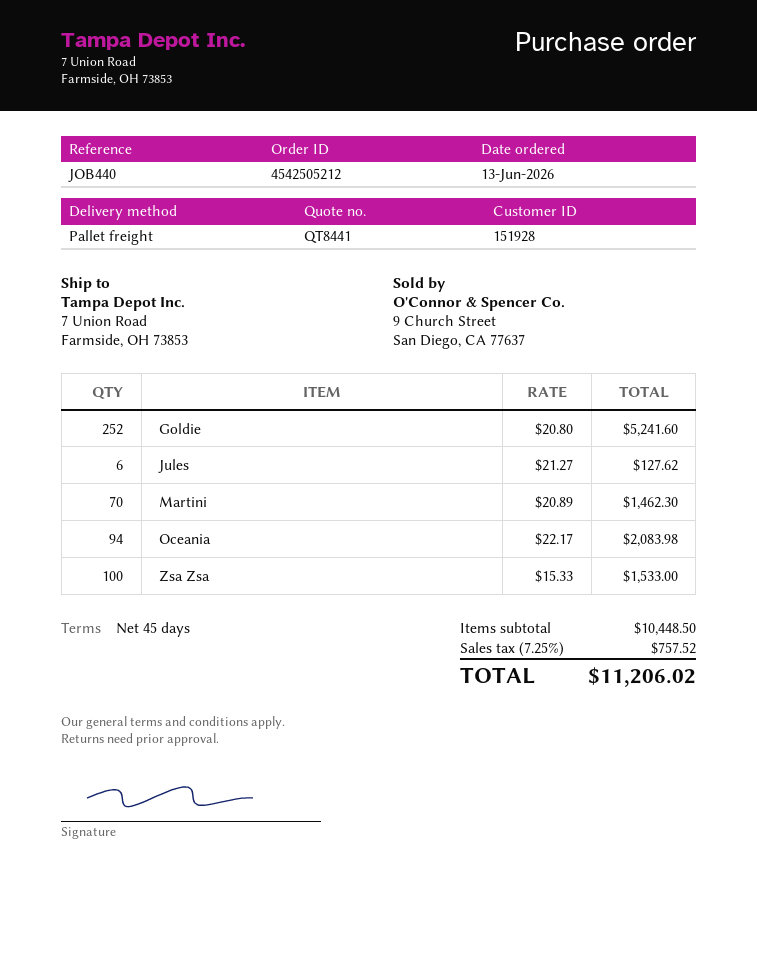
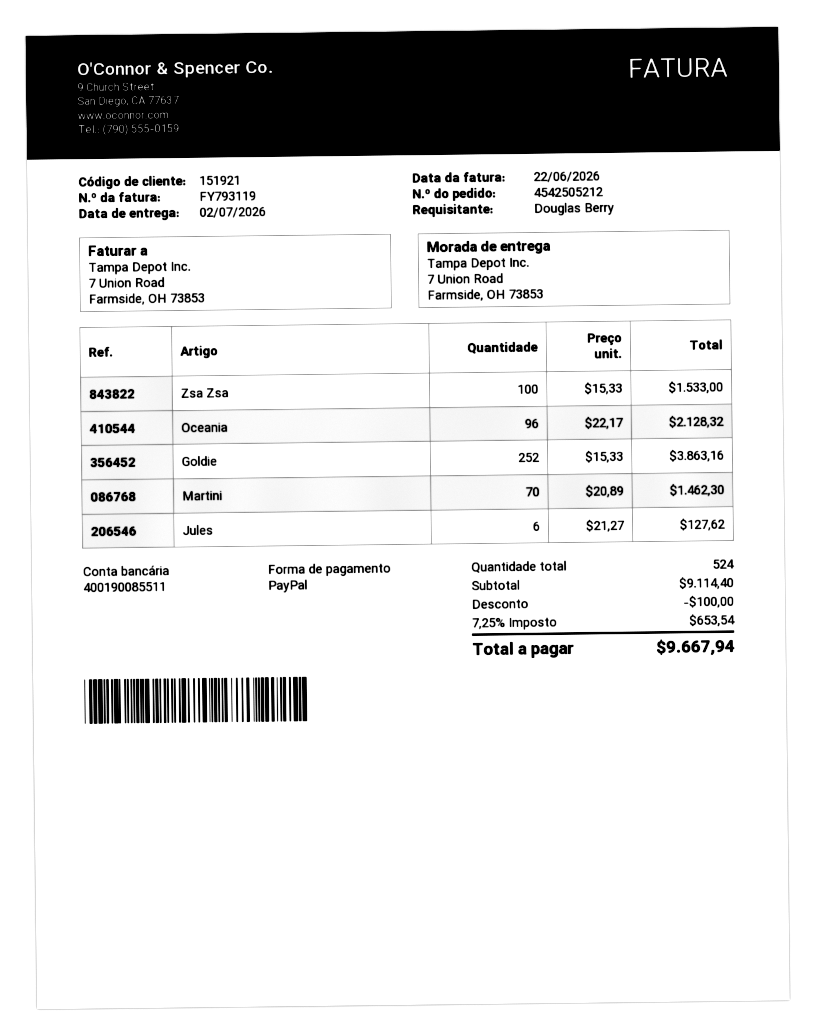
customer number: 151928 -> 151921
Goldie: 252 x 20.80 = 5241.60 -> 252 x 15.33 = 3863.16
Oceania: 94 x 22.17 = 2083.98 -> 96 x 22.17 = 2128.32
subtotal: 10448.50 -> 9114.40
discount: none -> 100.00
tax: 7.25% = 757.52 -> 7.25% = 653.54
total: 11206.02 -> 9667.94

